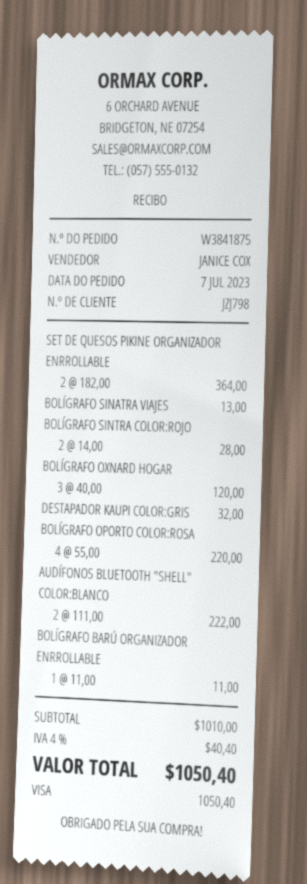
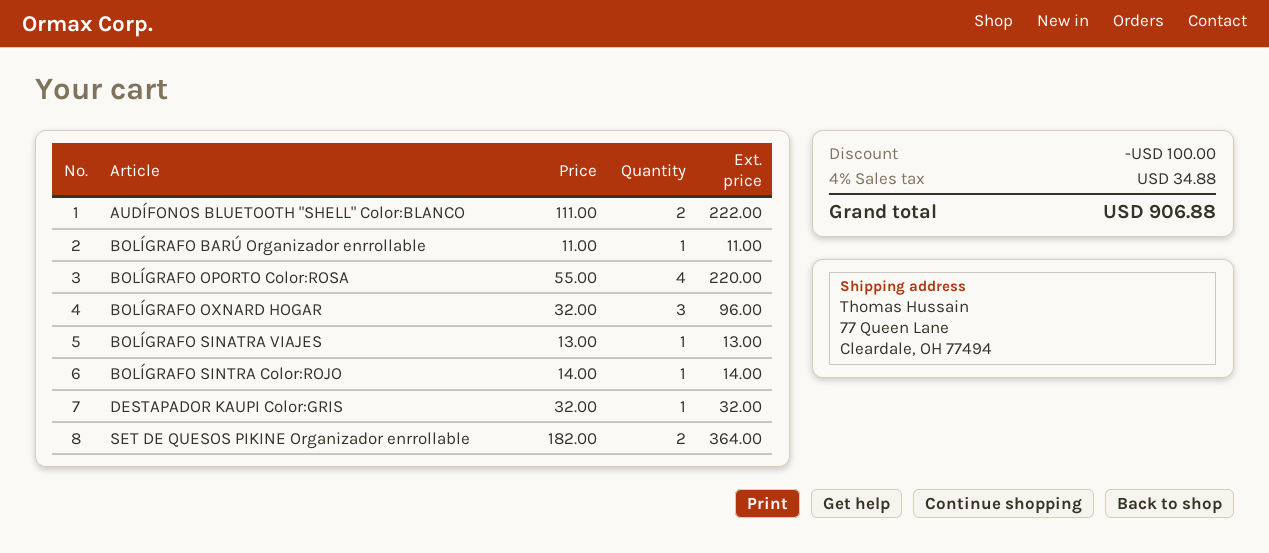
BOLÍGRAFO SINTRA COLOR:ROJO: 2 x 14.00 = 28.00 -> 1 x 14.00 = 14.00
BOLÍGRAFO OXNARD HOGAR: 3 x 40.00 = 120.00 -> 3 x 32.00 = 96.00
discount: none -> 100.00
tax: 4% = 40.40 -> 4% = 34.88
total: 1050.40 -> 906.88

